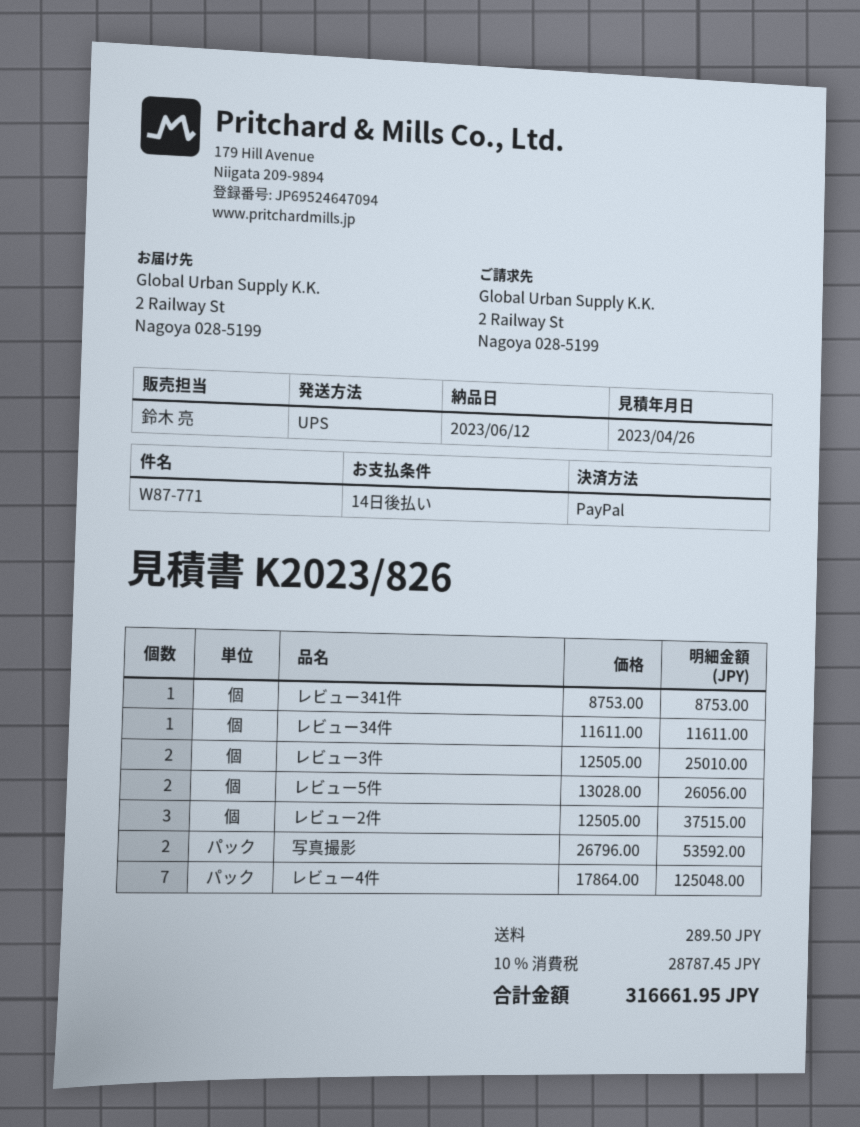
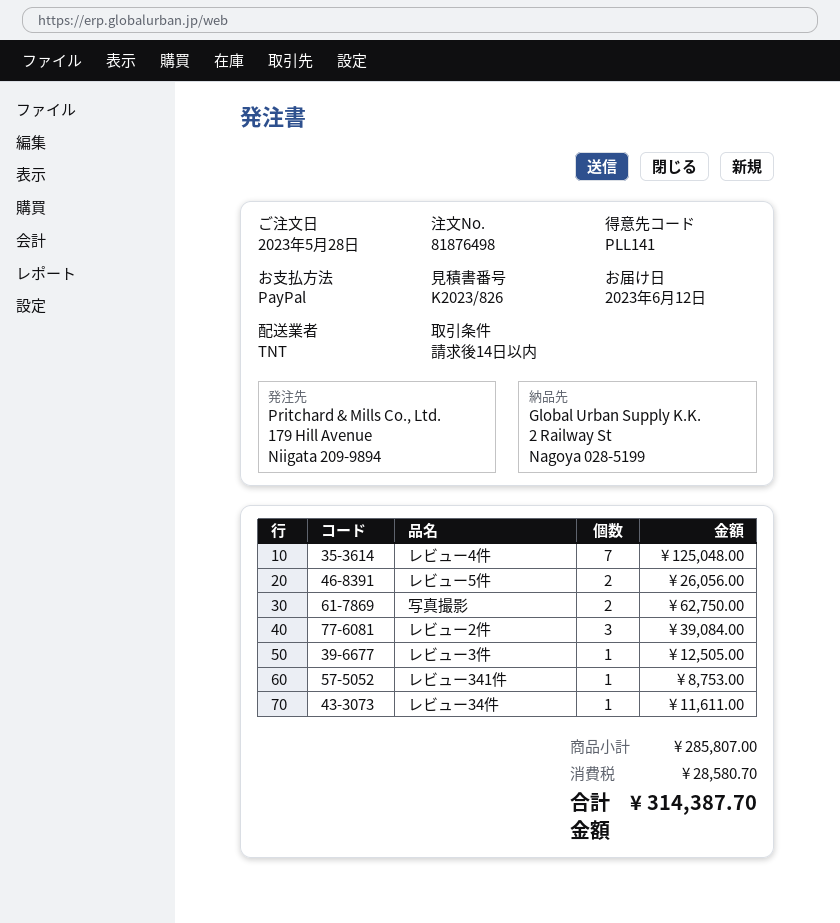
shipping method: UPS -> TNT
レビュー3件: 2 for 25010.00 -> 1 for 12505.00
レビュー2件: 3 for 37515.00 -> 3 for 39084.00
写真撮影: 2 for 53592.00 -> 2 for 62750.00
shipping: 289.50 -> none
tax: 28787.45 -> 28580.70
total: 316661.95 -> 314387.70

